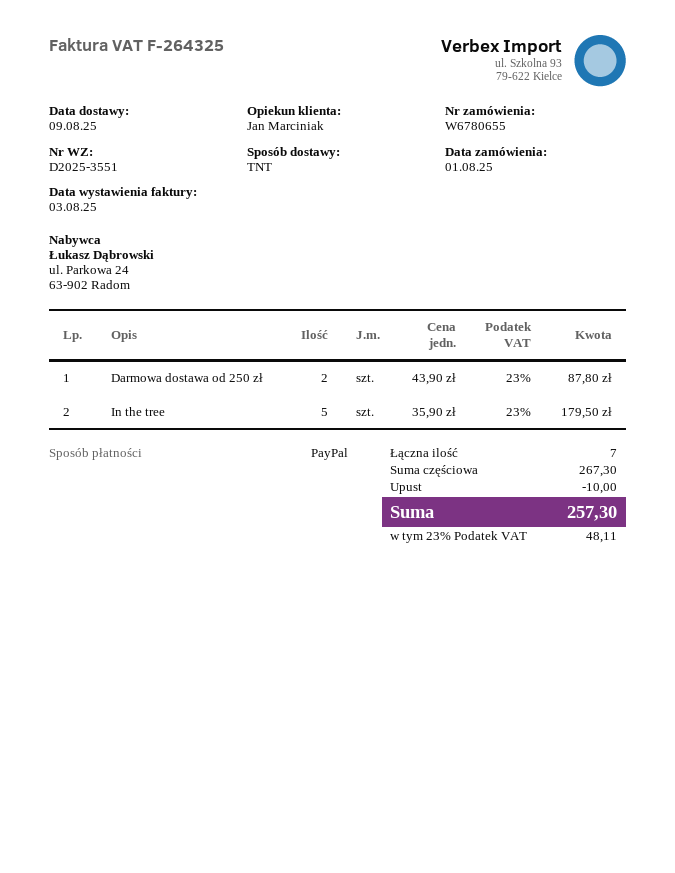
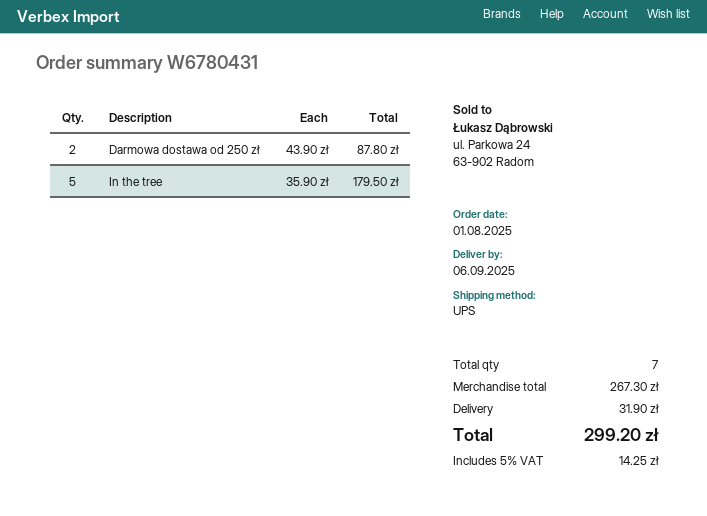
order number: W6780655 -> W6780431
delivery date: 2025-08-09 -> 2025-09-06
shipping method: TNT -> UPS
discount: 10.00 -> none
shipping: none -> 31.90
tax: 23% = 48.11 -> 5% = 14.25
total: 257.30 -> 299.20

